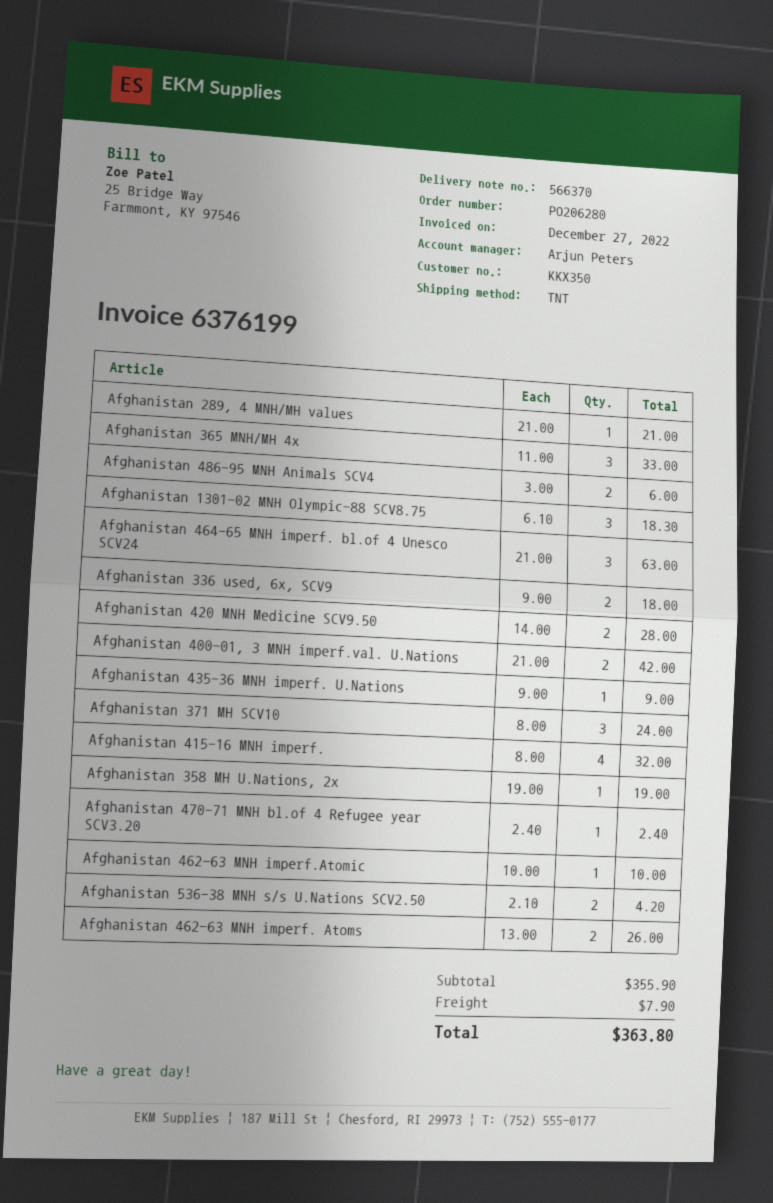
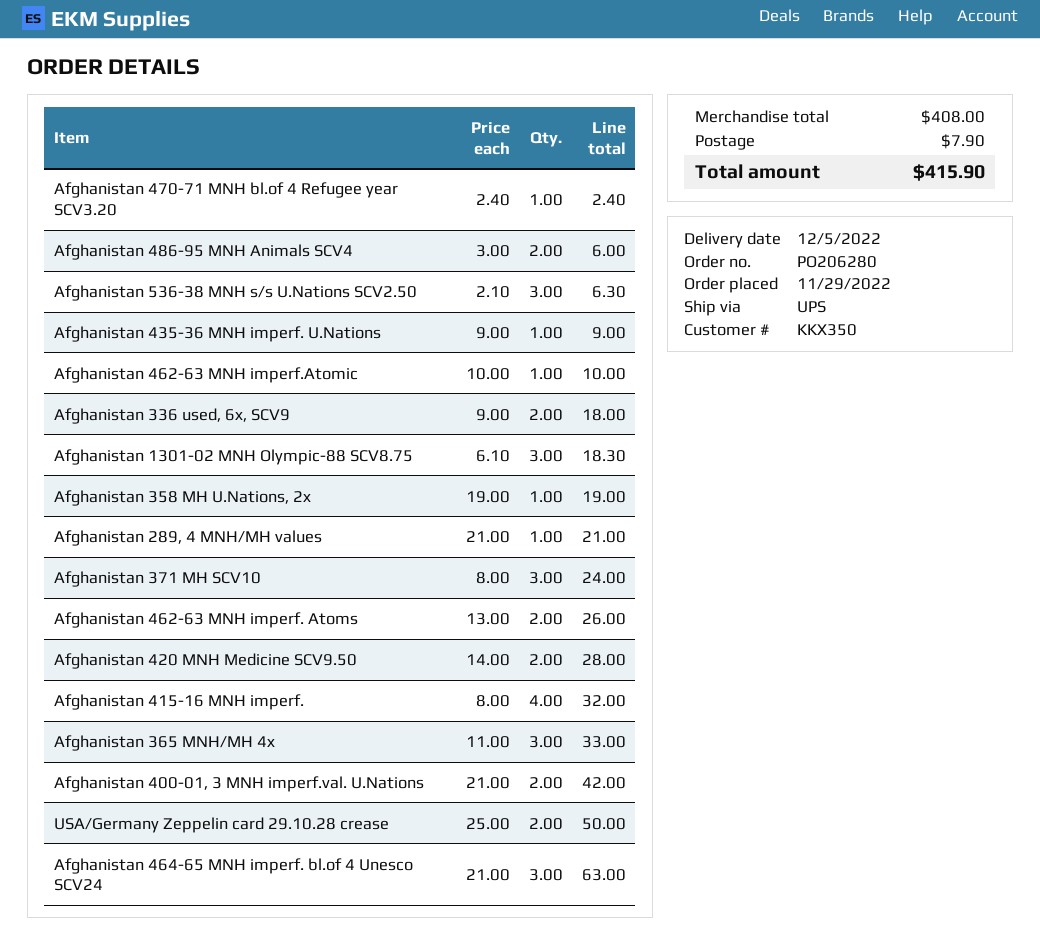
shipping method: TNT -> UPS
Afghanistan 536-38 MNH s/s U.Nations SCV2.50: 2 x 2.10 = 4.20 -> 3 x 2.10 = 6.30
USA/Germany Zeppelin card 29.10.28 crease: none -> 2 x 25.00 = 50.00
subtotal: 355.90 -> 408.00
total: 363.80 -> 415.90

